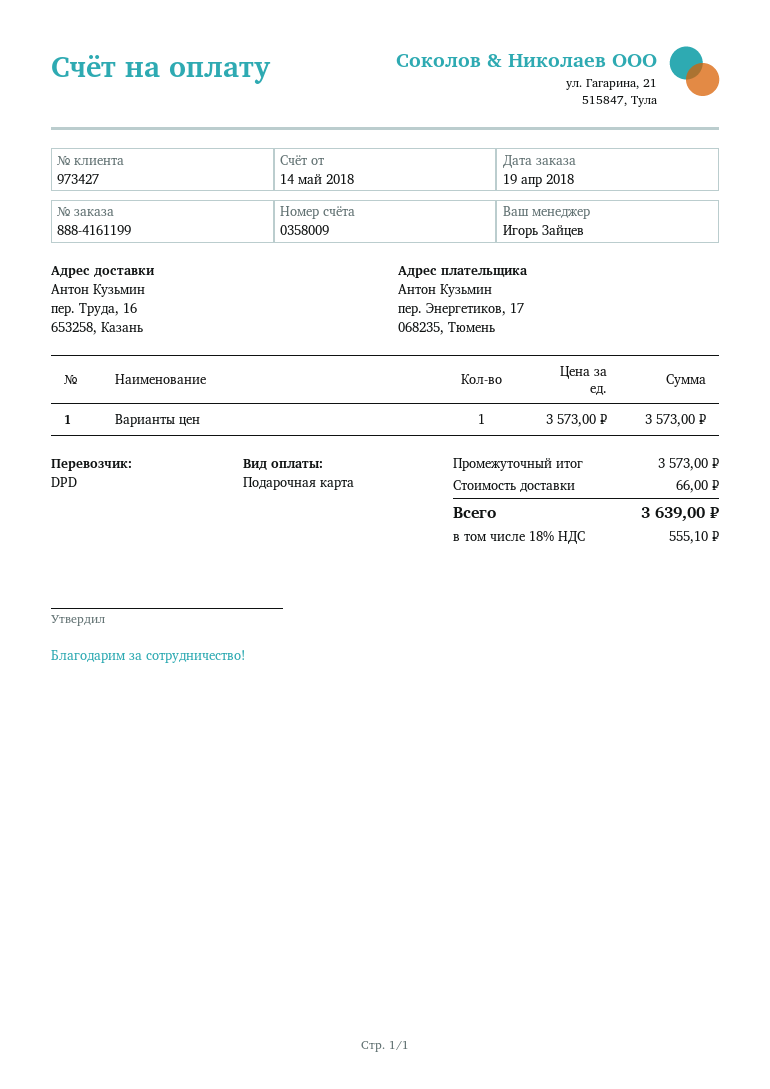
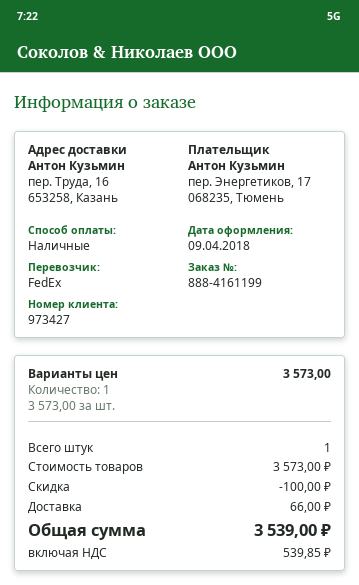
order date: 2018-04-19 -> 2018-04-09
payment method: gift card -> cash
shipping method: DPD -> FedEx
discount: none -> 100.00
tax: 555.10 -> 539.85
total: 3639.00 -> 3539.00

